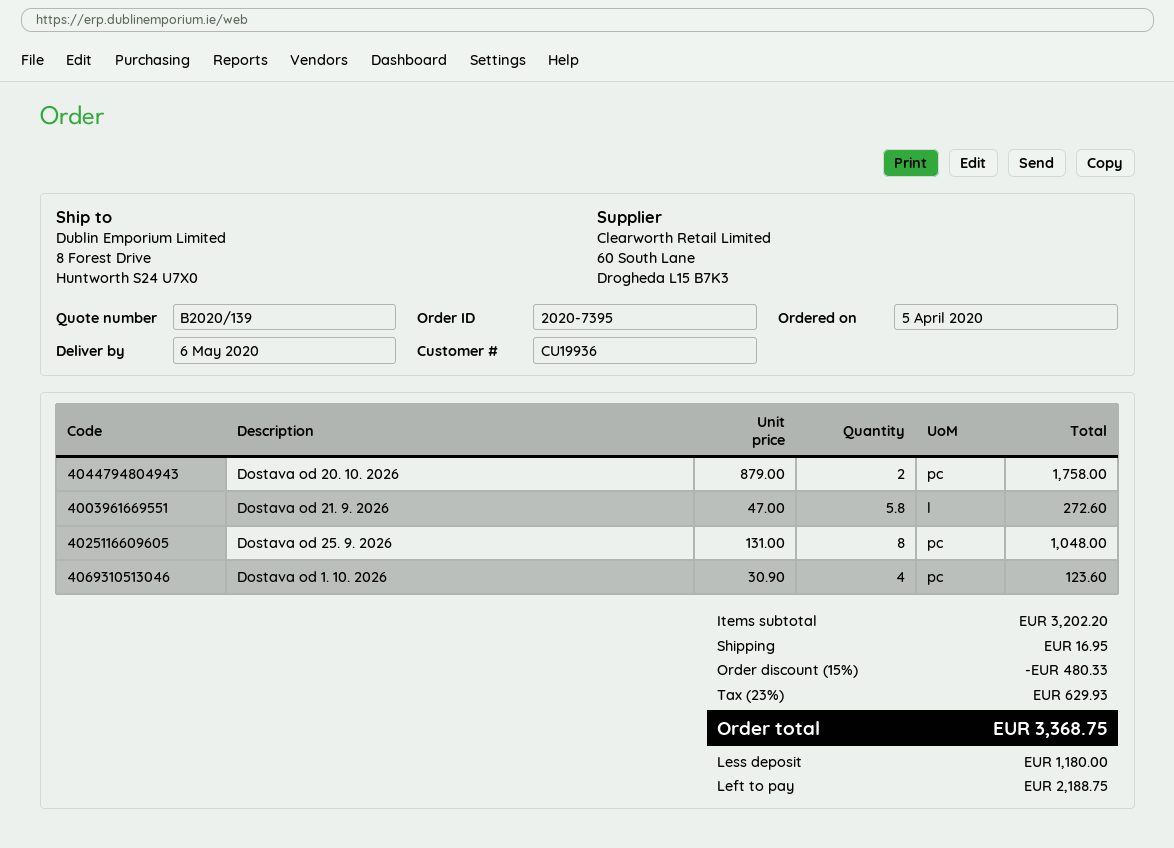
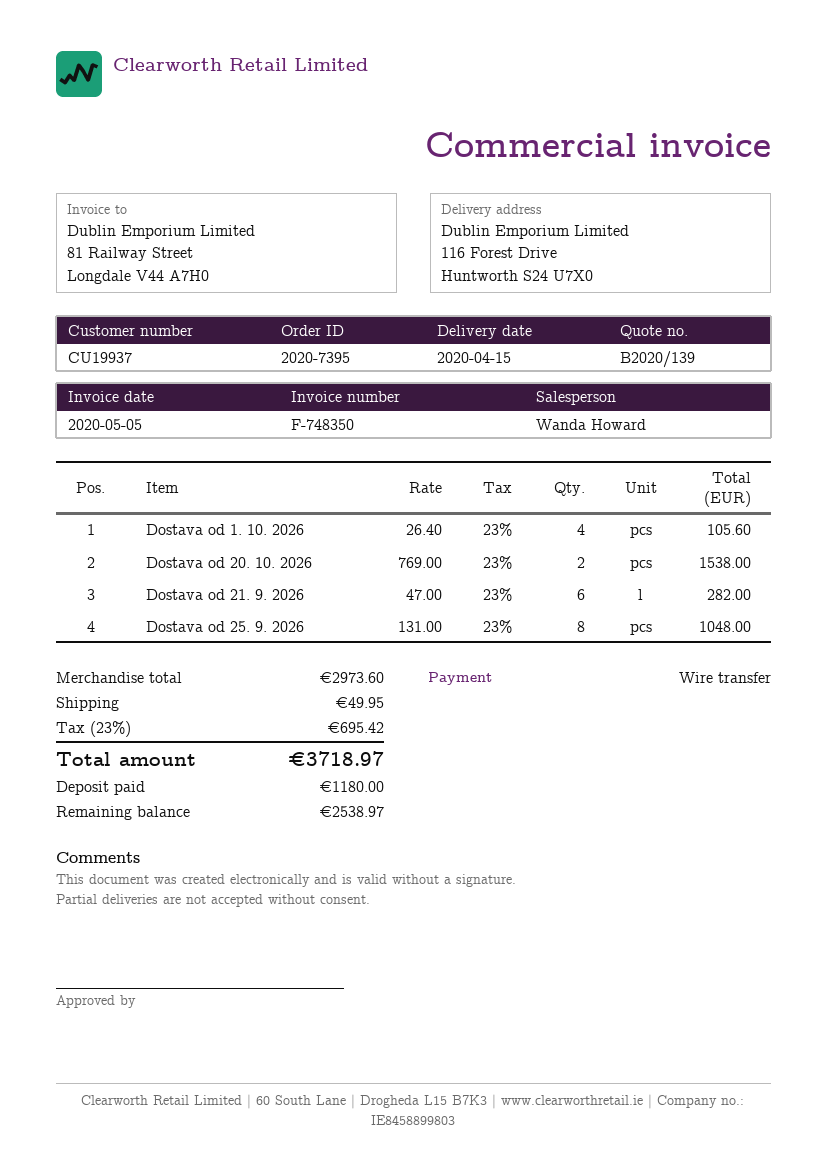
delivery date: 2020-05-06 -> 2020-04-15
customer number: CU19936 -> CU19937
ship to: 8 Forest Drive, Huntworth S24 U7X0 -> 116 Forest Drive, Huntworth S24 U7X0
Dostava od 20. 10. 2026: 2 x 879.00 = 1758.00 -> 2 x 769.00 = 1538.00
Dostava od 21. 9. 2026: 5.8 x 47.00 = 272.60 -> 6 x 47.00 = 282.00
Dostava od 1. 10. 2026: 4 x 30.90 = 123.60 -> 4 x 26.40 = 105.60
subtotal: 3202.20 -> 2973.60
discount: 15% = 480.33 -> none
shipping: 16.95 -> 49.95
tax: 23% = 629.93 -> 23% = 695.42
total: 3368.75 -> 3718.97
balance: 2188.75 -> 2538.97

